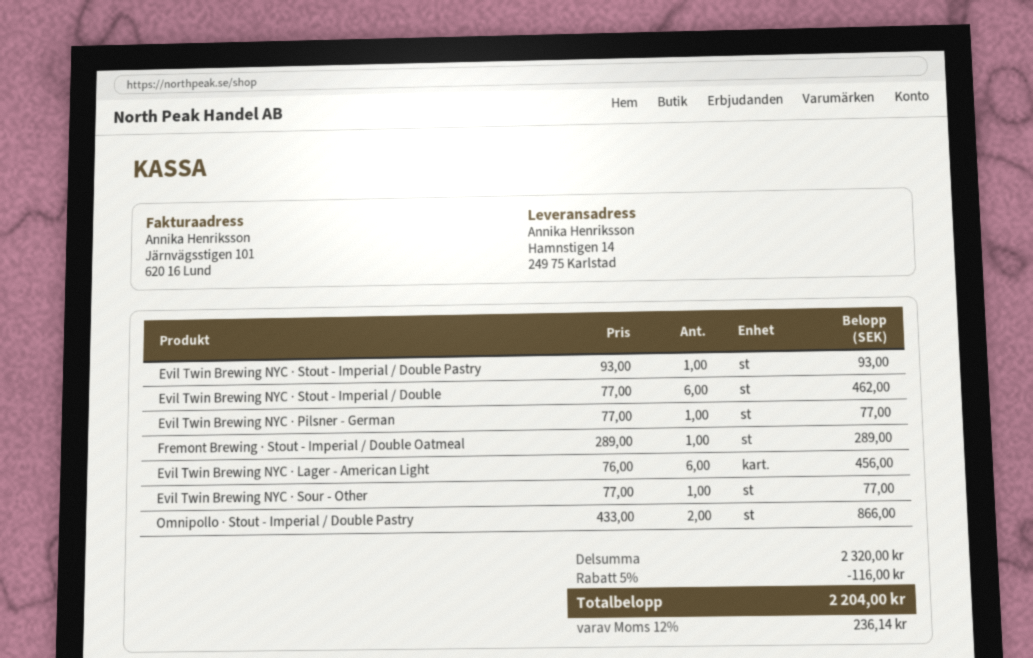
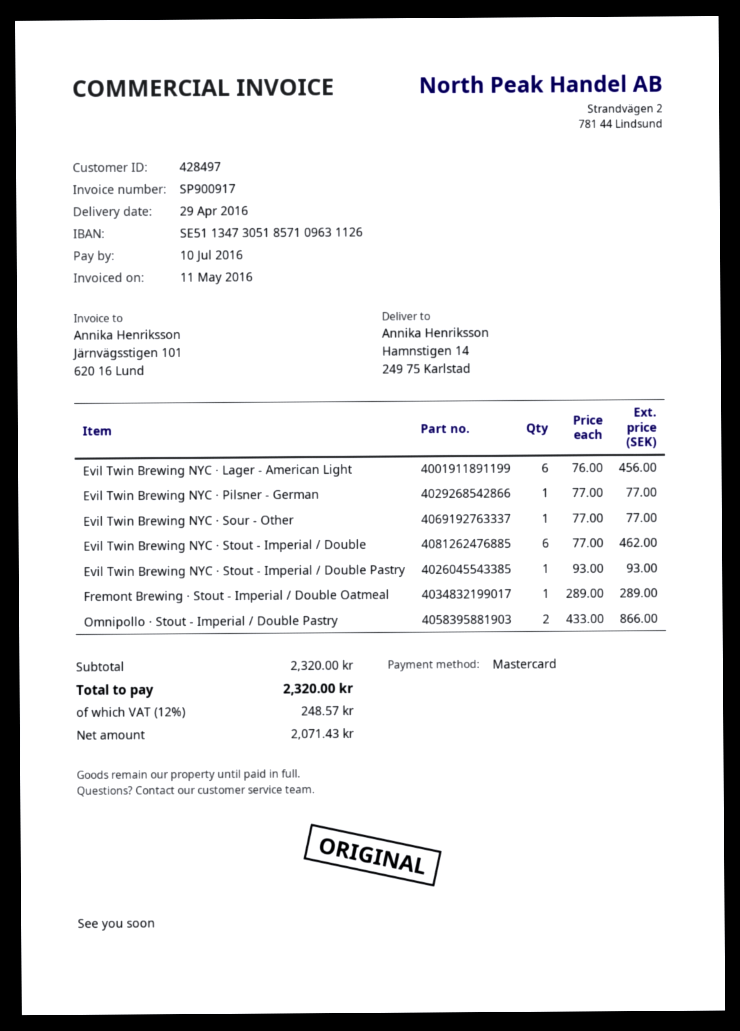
discount: 5% = 116.00 -> none
tax: 12% = 236.14 -> 12% = 248.57
total: 2204.00 -> 2320.00

